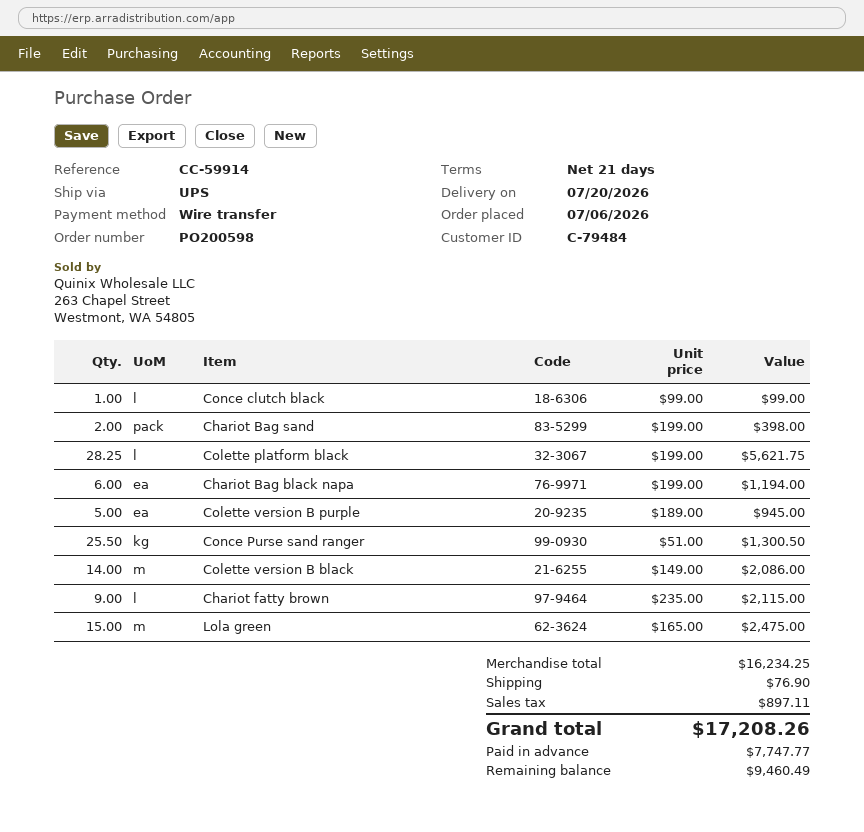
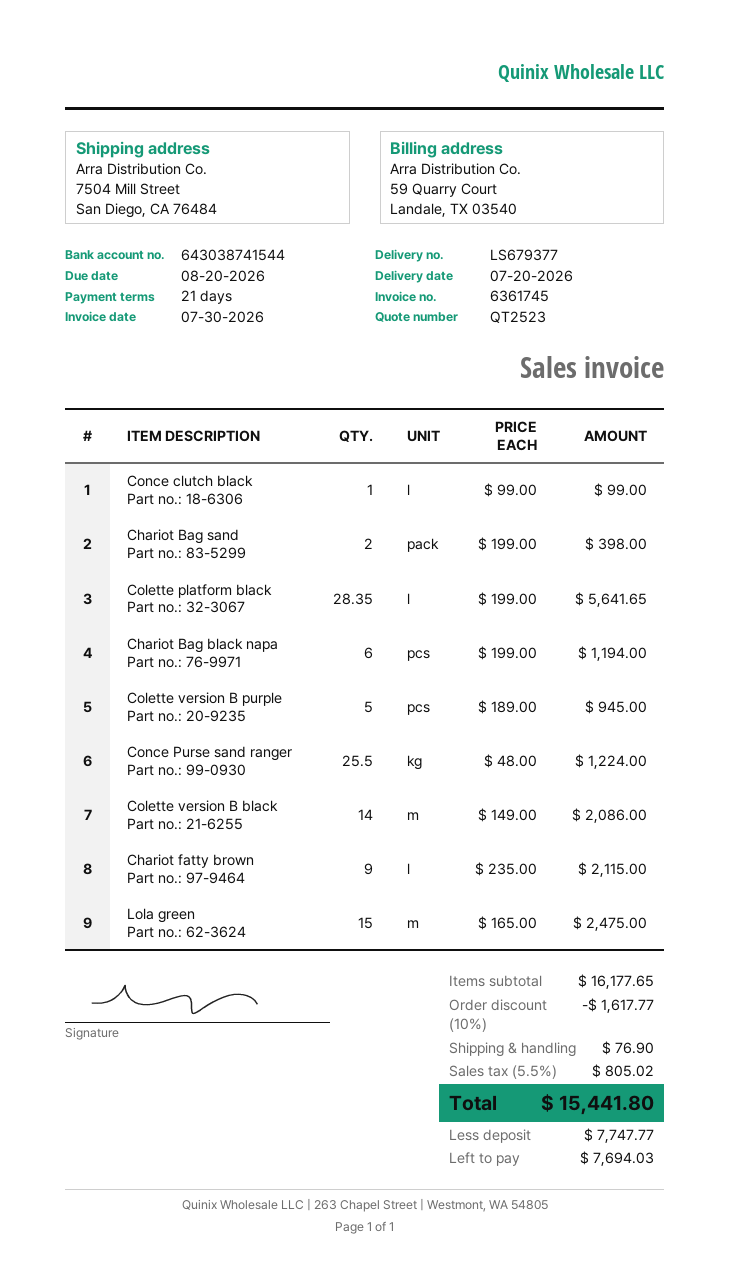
Colette platform black: 28.25 x 199.00 = 5621.75 -> 28.35 x 199.00 = 5641.65
Conce Purse sand ranger: 25.5 x 51.00 = 1300.50 -> 25.5 x 48.00 = 1224.00
subtotal: 16234.25 -> 16177.65
discount: none -> 10% = 1617.77
tax: 897.11 -> 805.02
total: 17208.26 -> 15441.80
balance: 9460.49 -> 7694.03

